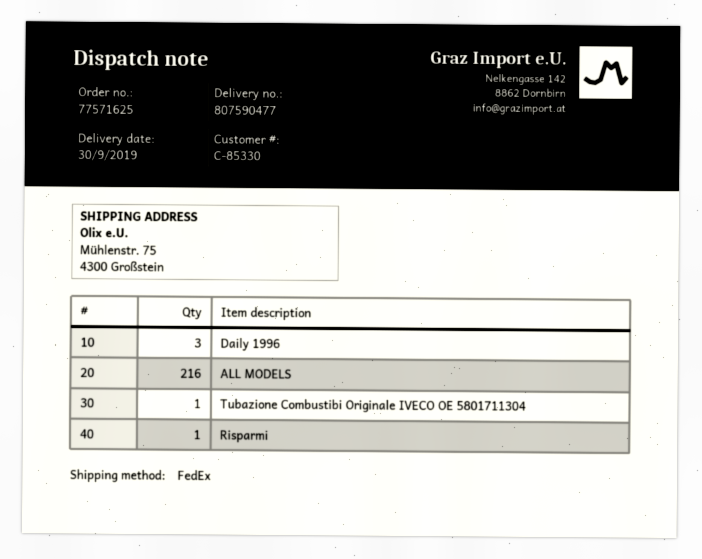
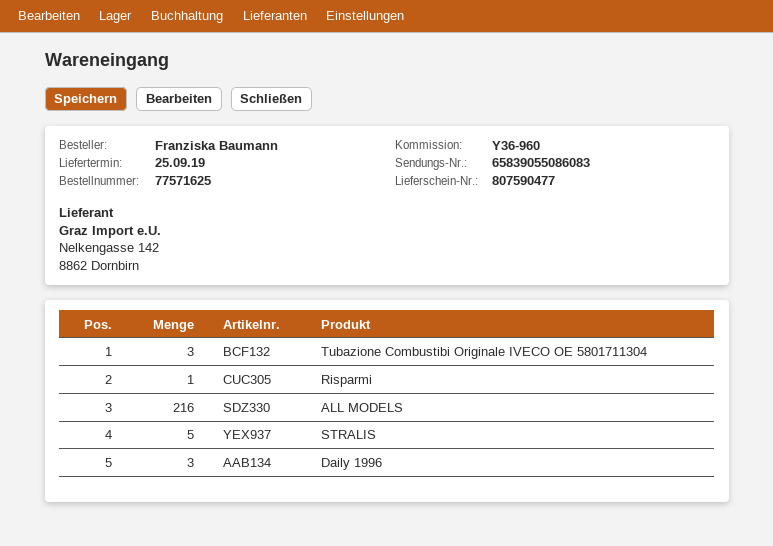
delivery date: 2019-09-30 -> 2019-09-25
Tubazione Combustibi Originale IVECO OE 5801711304: 1 -> 3
STRALIS: none -> 5

